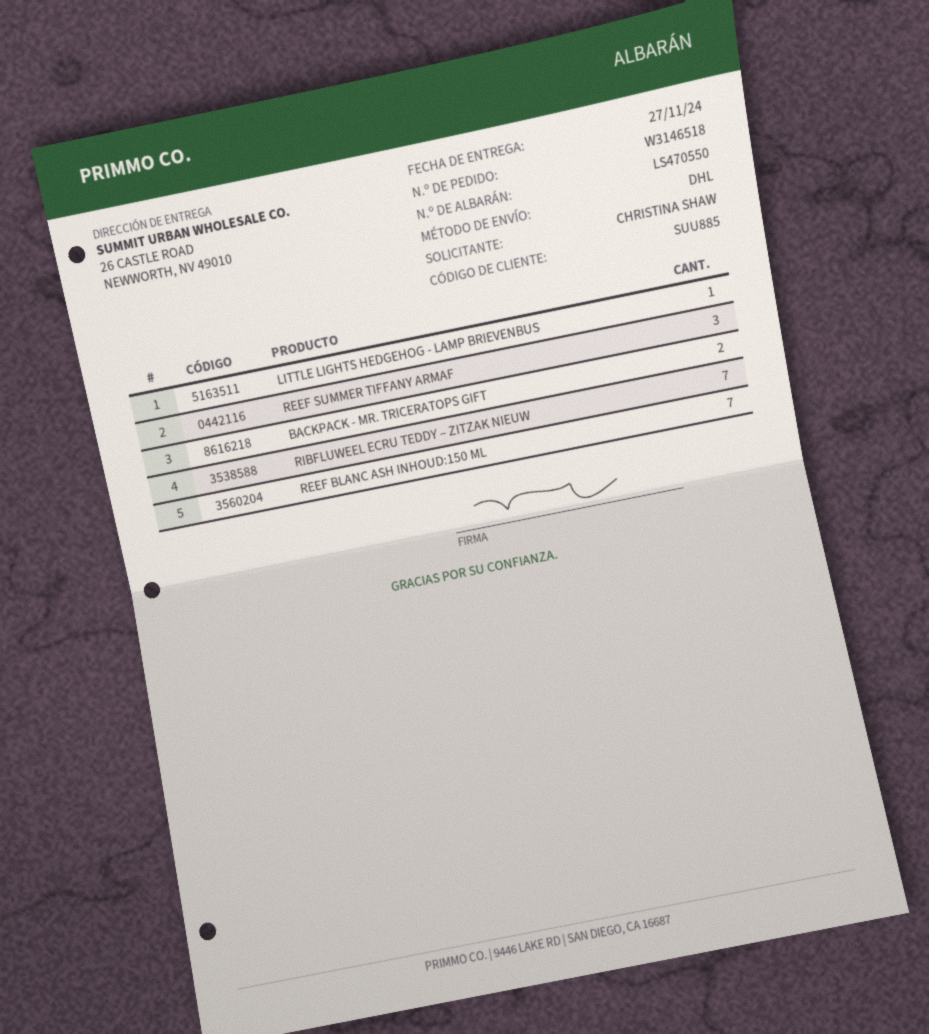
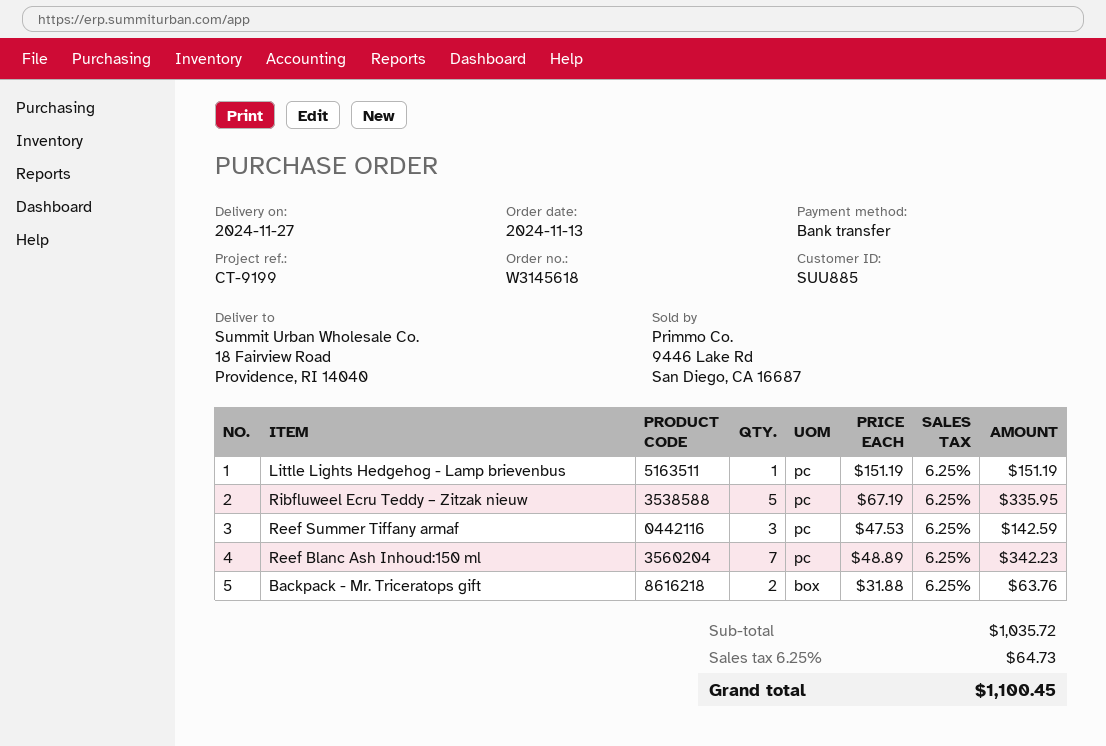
order number: W3146518 -> W3145618
ship to: 26 CASTLE ROAD, NEWWORTH, NV 49010 -> 18 Fairview Road, Providence, RI 14040
RIBFLUWEEL ECRU TEDDY – ZITZAK NIEUW: 7 -> 5

